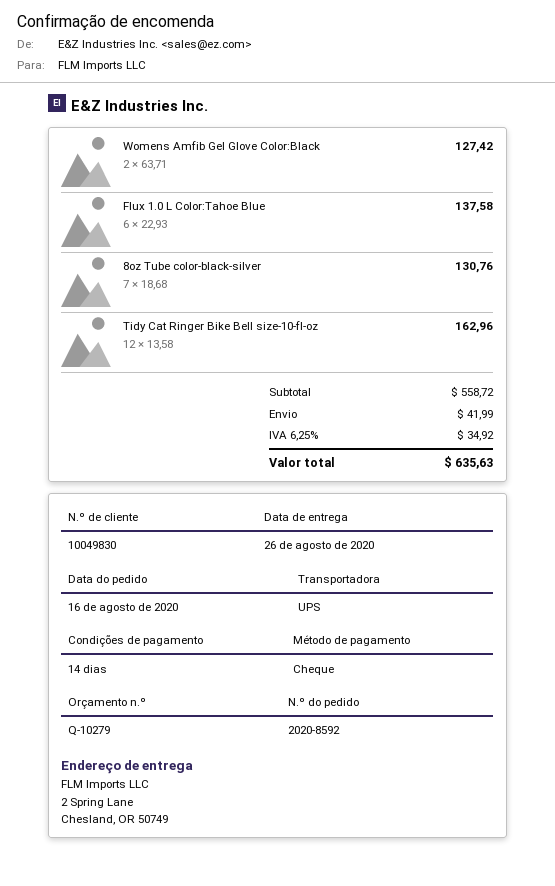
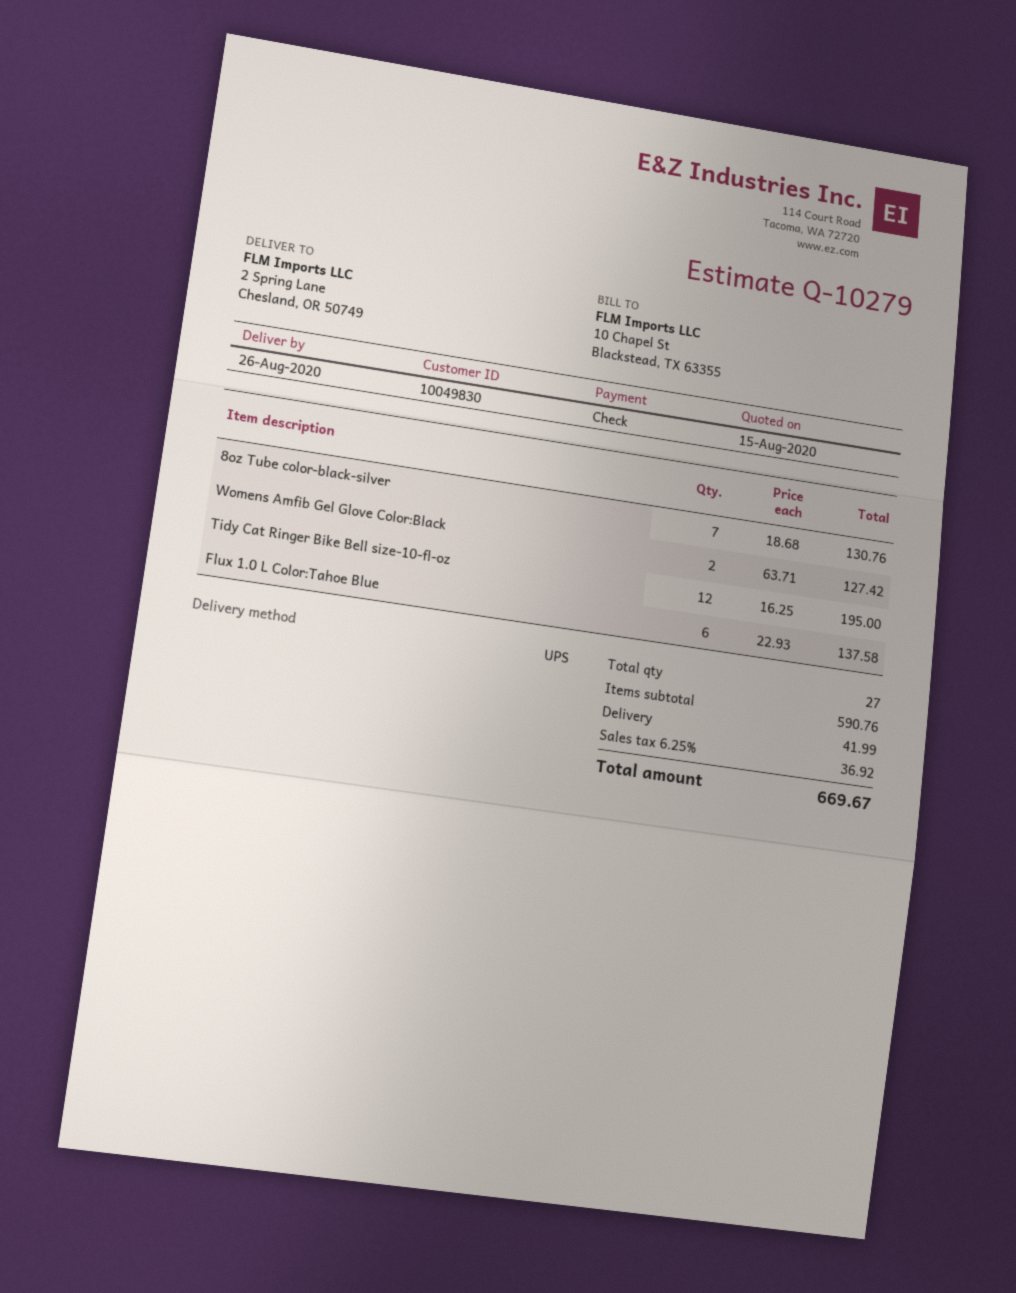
Tidy Cat Ringer Bike Bell size-10-fl-oz: 12 x 13.58 = 162.96 -> 12 x 16.25 = 195.00
subtotal: 558.72 -> 590.76
tax: 6.25% = 34.92 -> 6.25% = 36.92
total: 635.63 -> 669.67

